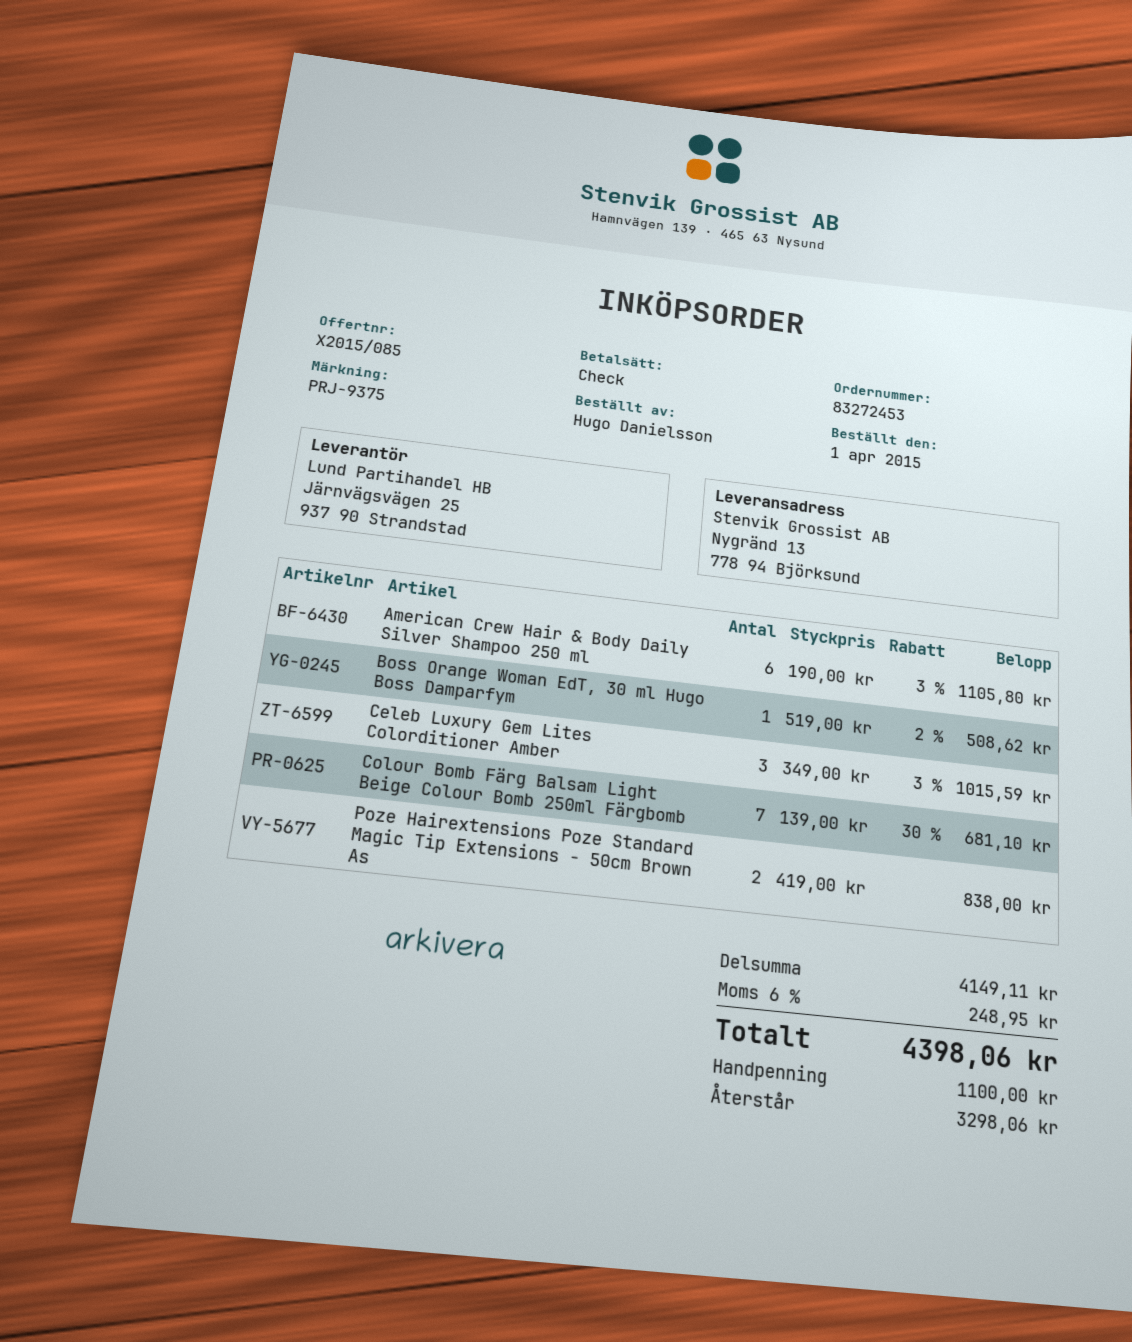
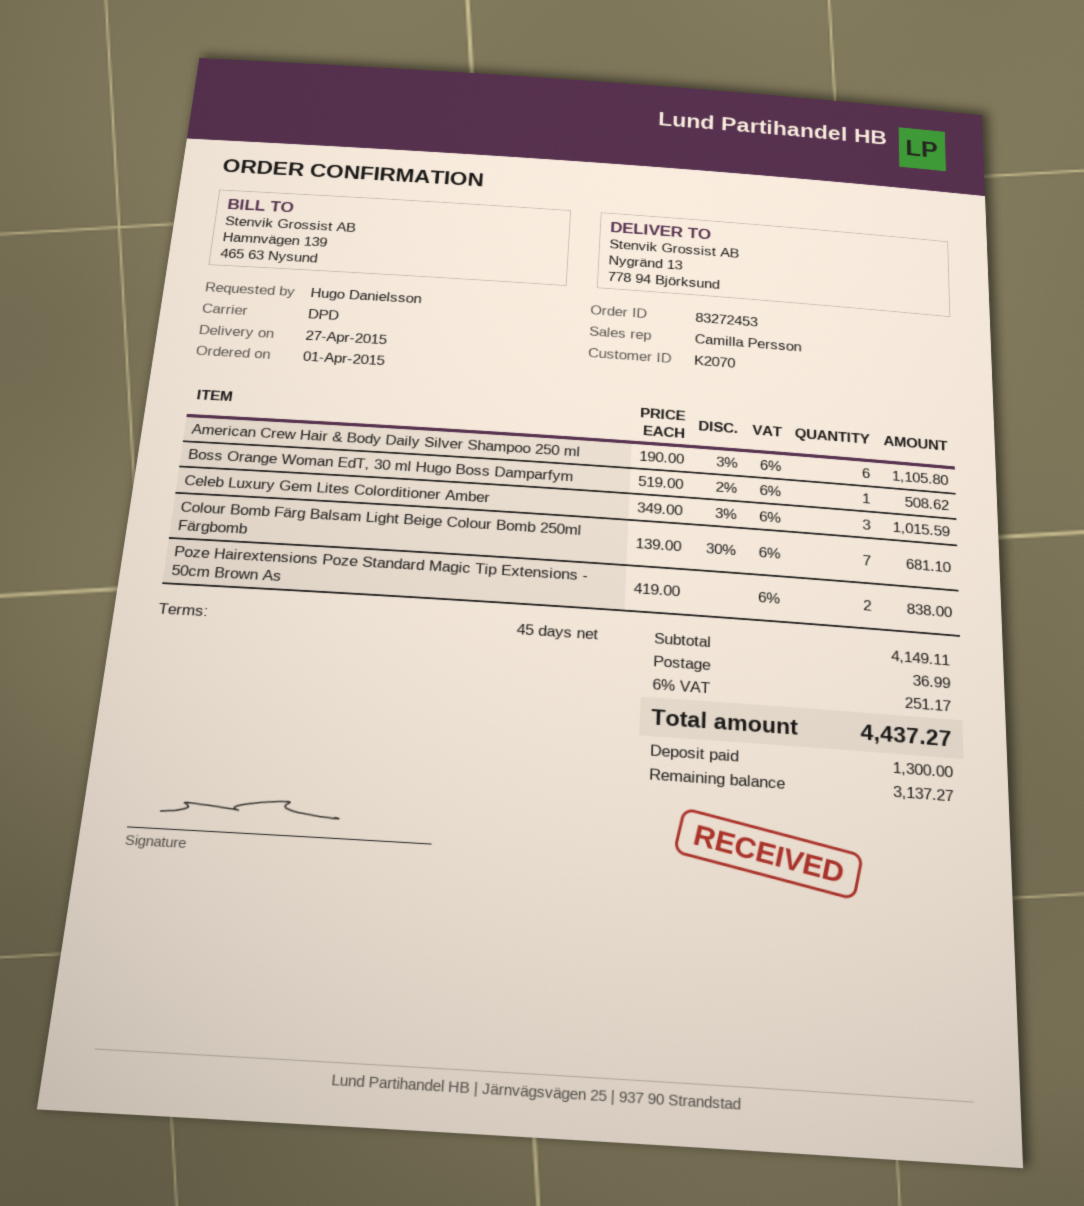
shipping: none -> 36.99
tax: 6% = 248.95 -> 6% = 251.17
total: 4398.06 -> 4437.27
deposit: 1100.00 -> 1300.00
balance: 3298.06 -> 3137.27

